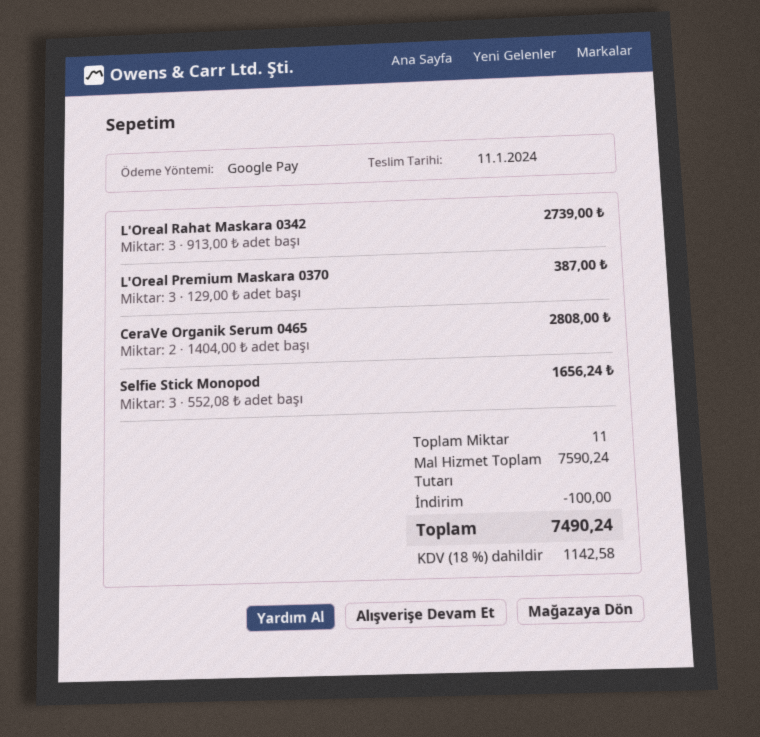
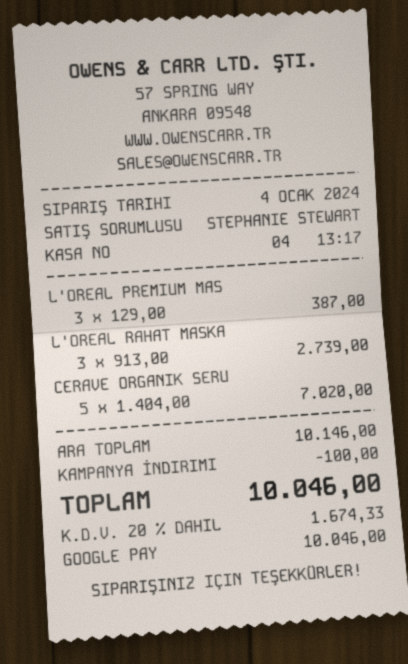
CeraVe Organik Serum 0465: 2 x 1404.00 = 2808.00 -> 5 x 1404.00 = 7020.00
Selfie Stick Monopod: 3 x 552.08 = 1656.24 -> none
subtotal: 7590.24 -> 10146.00
tax: 18% = 1142.58 -> 20% = 1674.33
total: 7490.24 -> 10046.00

